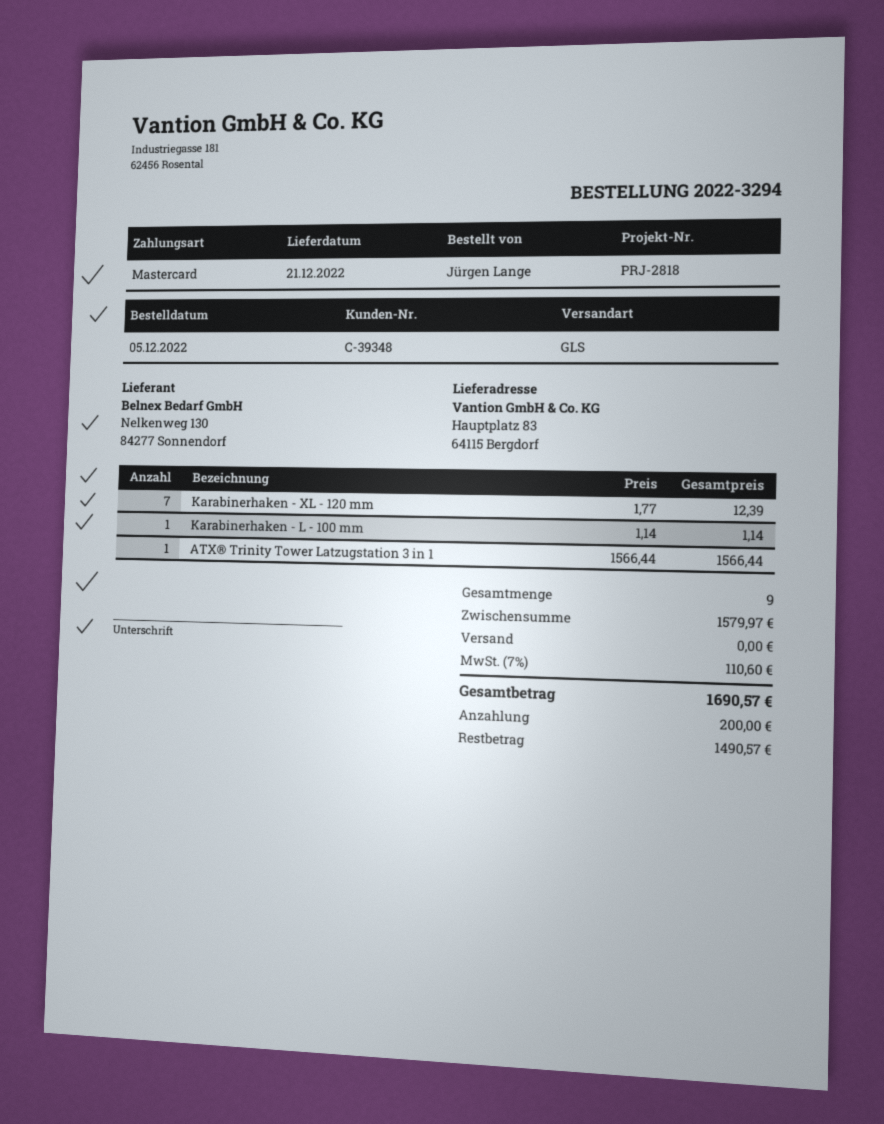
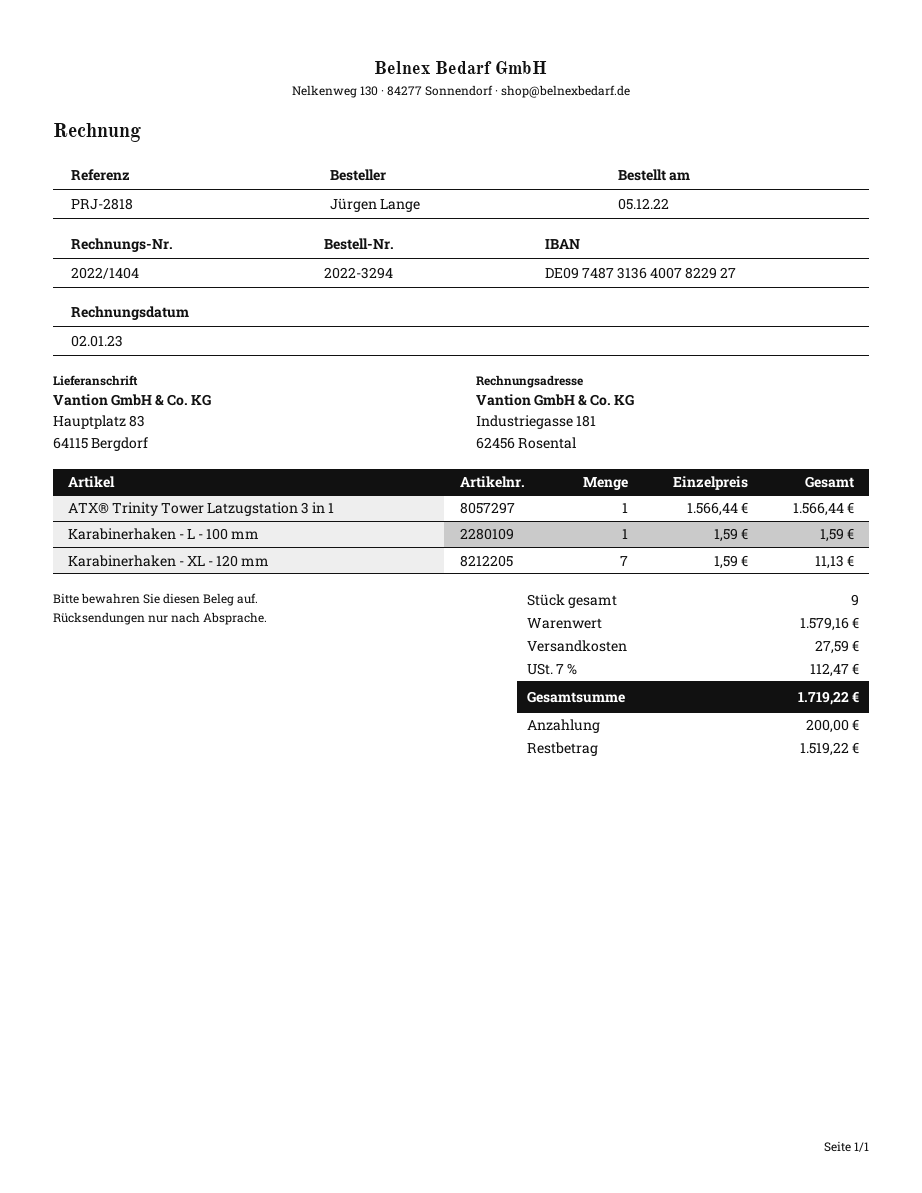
Karabinerhaken - XL - 120 mm: 7 x 1.77 = 12.39 -> 7 x 1.59 = 11.13
Karabinerhaken - L - 100 mm: 1 x 1.14 = 1.14 -> 1 x 1.59 = 1.59
subtotal: 1579.97 -> 1579.16
shipping: 0.00 -> 27.59
tax: 7% = 110.60 -> 7% = 112.47
total: 1690.57 -> 1719.22
balance: 1490.57 -> 1519.22

